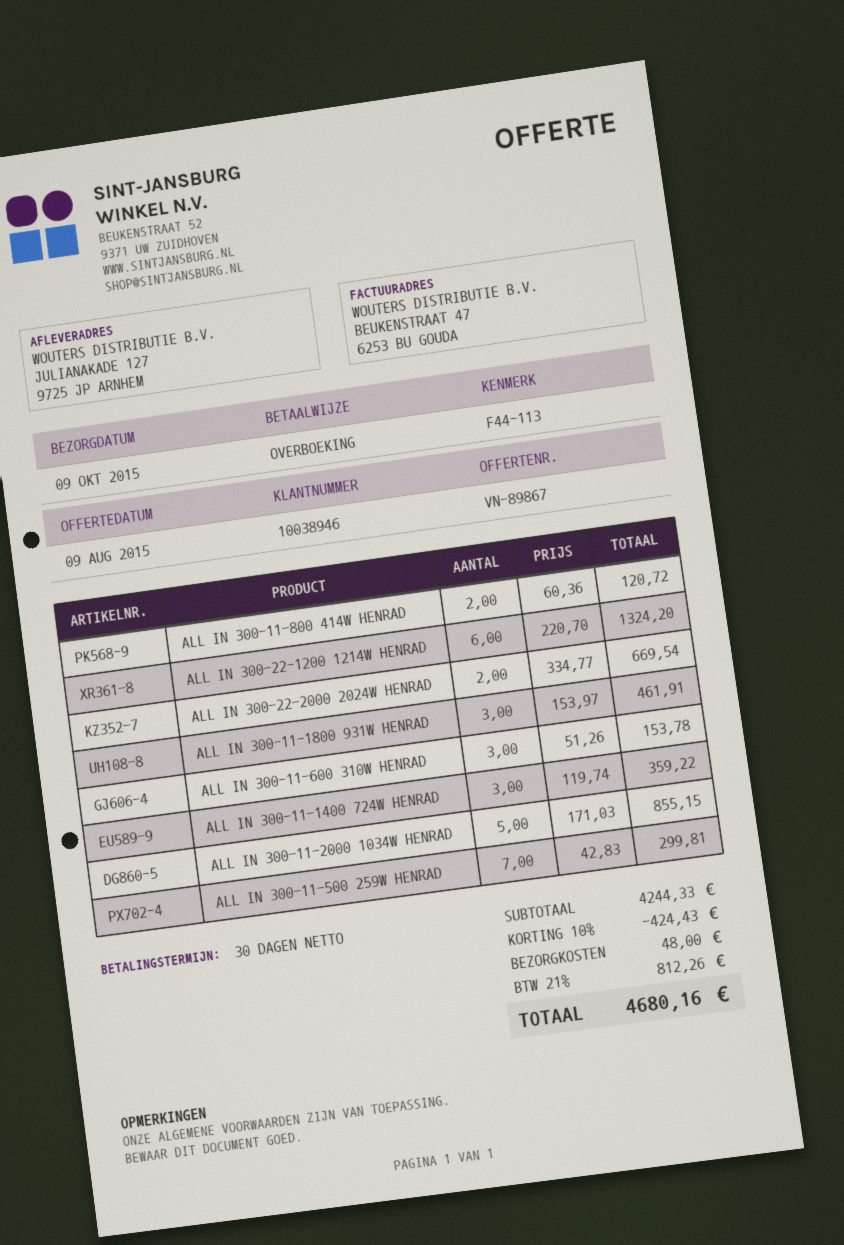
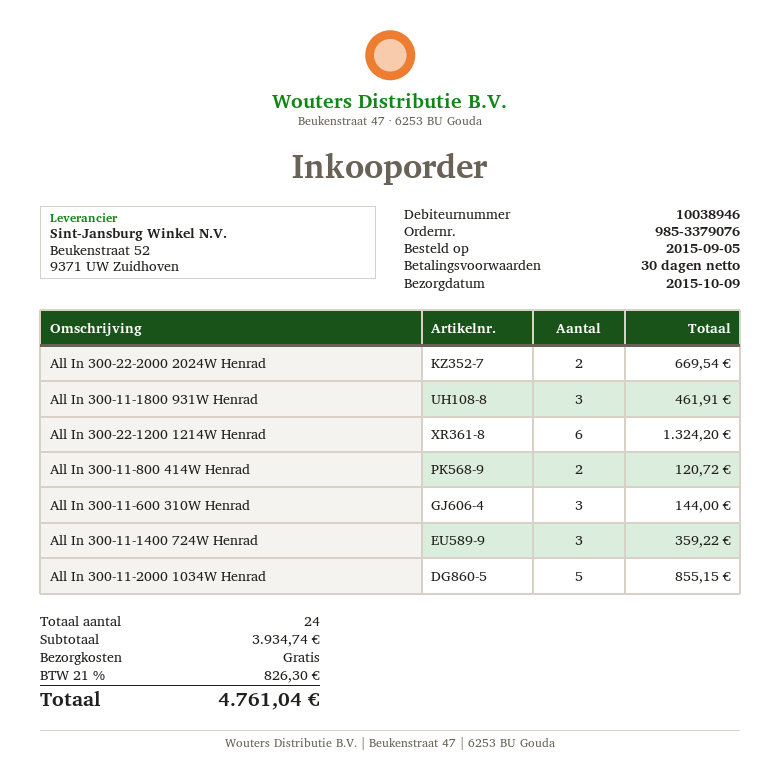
ALL IN 300-11-600 310W HENRAD: 3 for 153.78 -> 3 for 144.00
ALL IN 300-11-500 259W HENRAD: 7 for 299.81 -> none
subtotal: 4244.33 -> 3934.74
discount: 10% = 424.43 -> none
shipping: 48.00 -> 0.00
tax: 21% = 812.26 -> 21% = 826.30
total: 4680.16 -> 4761.04

